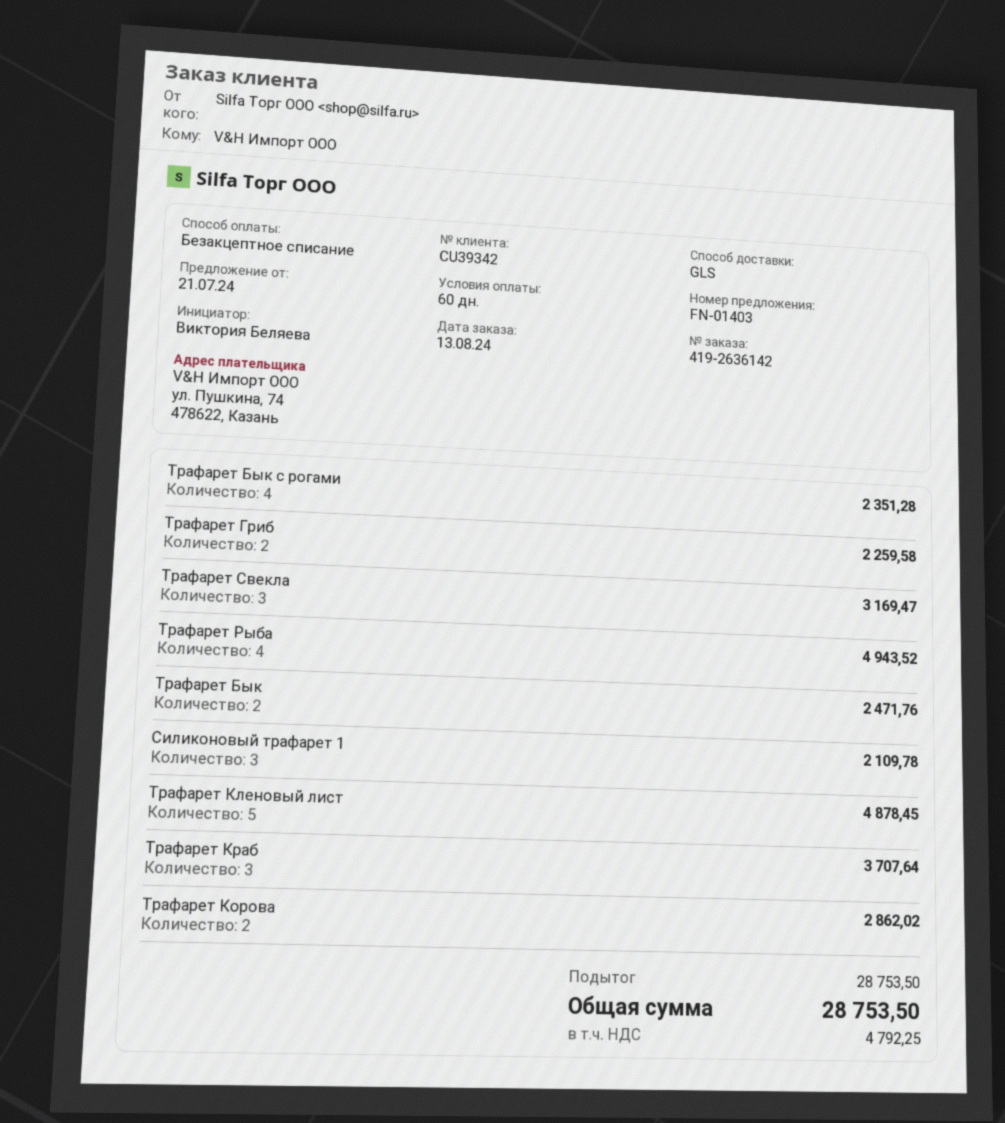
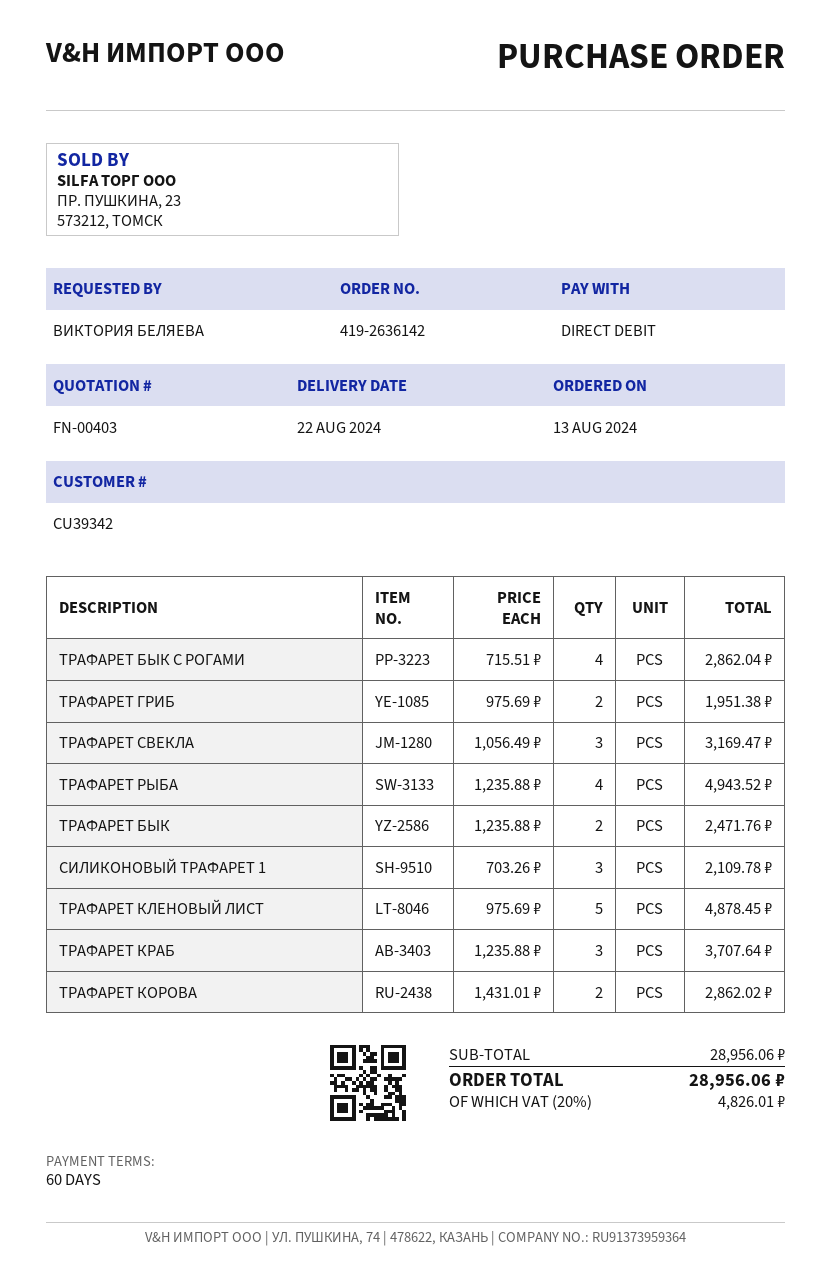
quote number: FN-01403 -> FN-00403
Трафарет Бык с рогами: 4 for 2351.28 -> 4 for 2862.04
Трафарет Гриб: 2 for 2259.58 -> 2 for 1951.38
subtotal: 28753.50 -> 28956.06
tax: 4792.25 -> 4826.01
total: 28753.50 -> 28956.06

